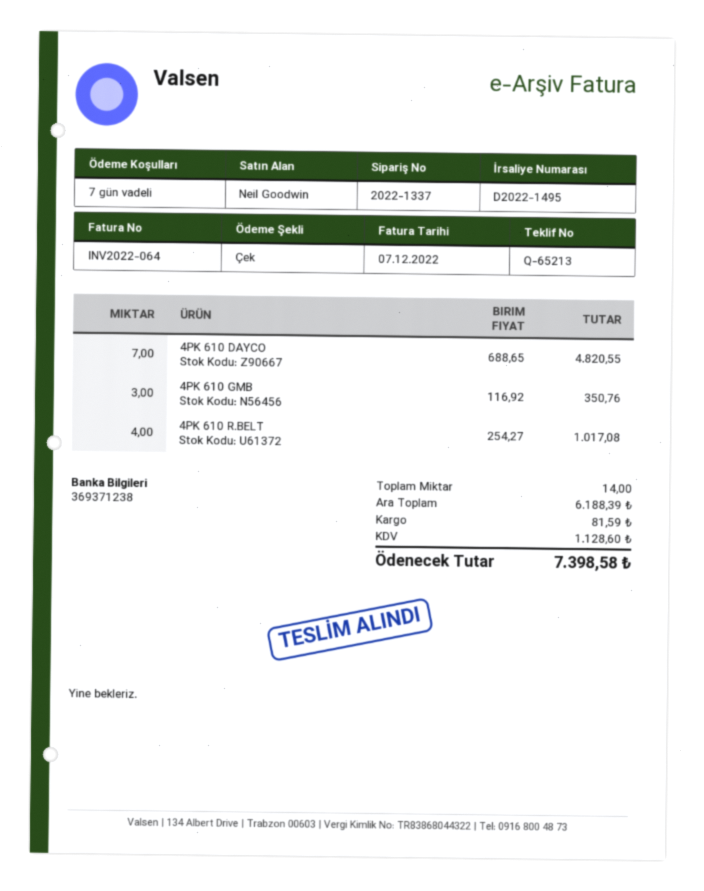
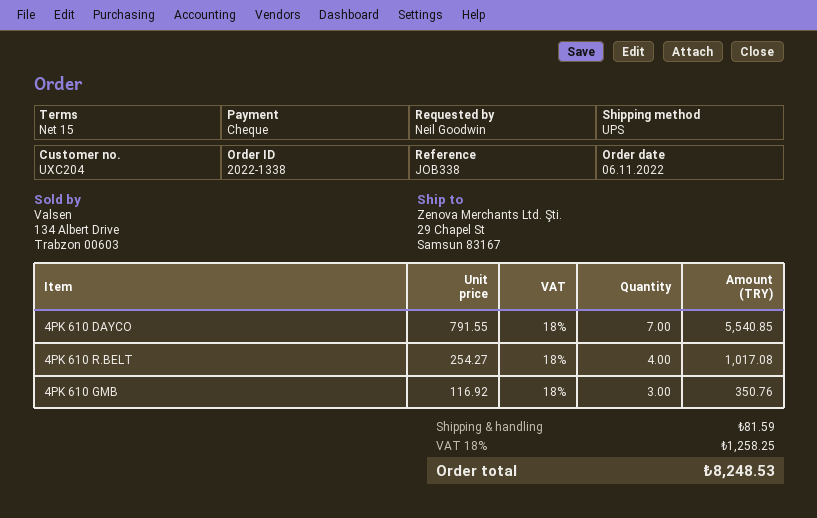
order number: 2022-1337 -> 2022-1338
payment terms: 7 days -> 15 days
4PK 610 DAYCO: 7 x 688.65 = 4820.55 -> 7 x 791.55 = 5540.85
tax: 1128.60 -> 1258.25
total: 7398.58 -> 8248.53

